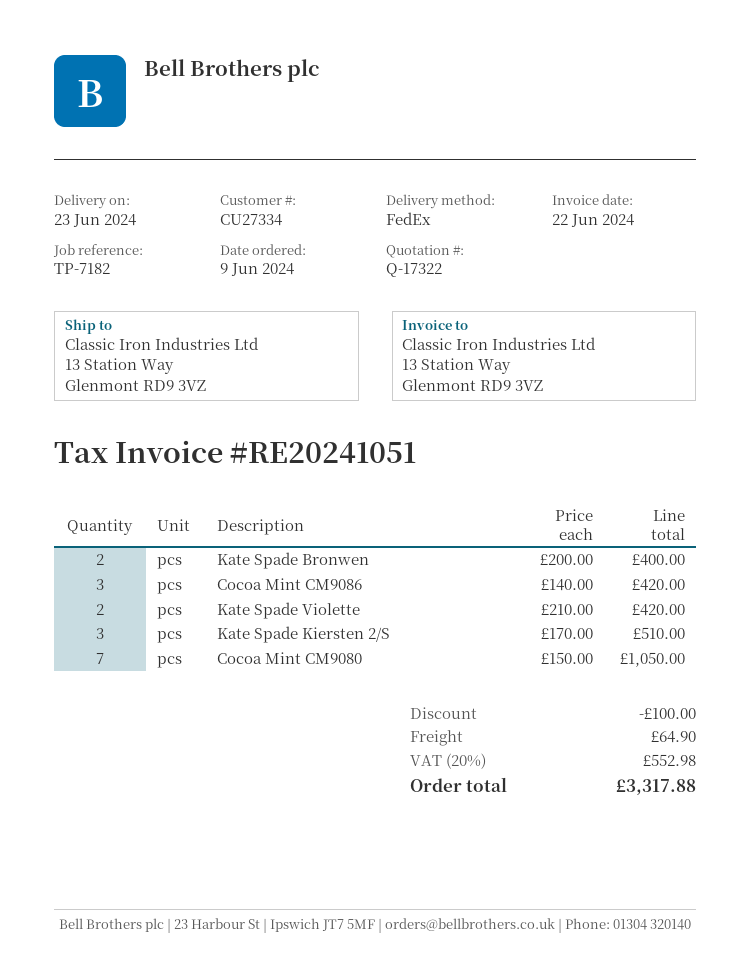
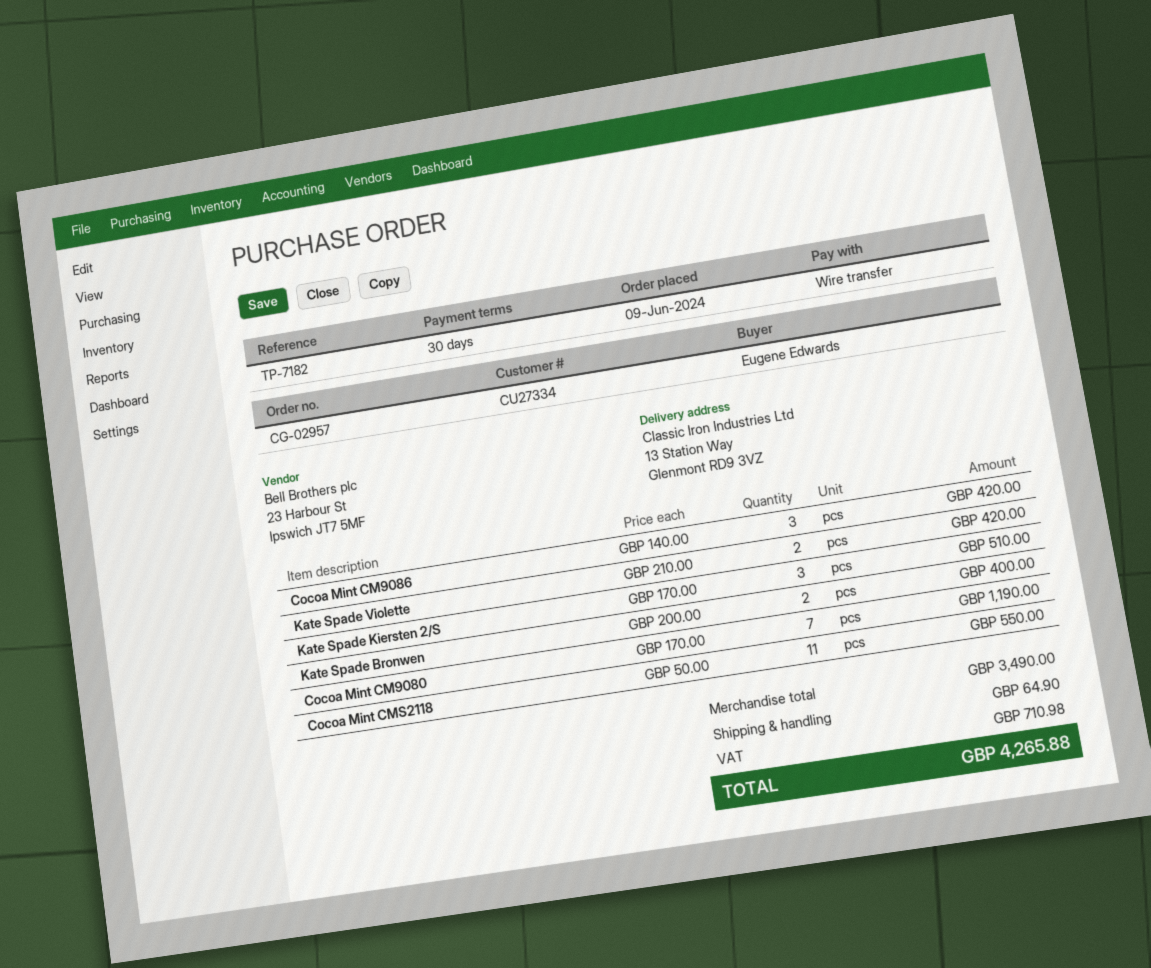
Cocoa Mint CM9080: 7 x 150.00 = 1050.00 -> 7 x 170.00 = 1190.00
Cocoa Mint CMS2118: none -> 11 x 50.00 = 550.00
discount: 100.00 -> none
tax: 552.98 -> 710.98
total: 3317.88 -> 4265.88

